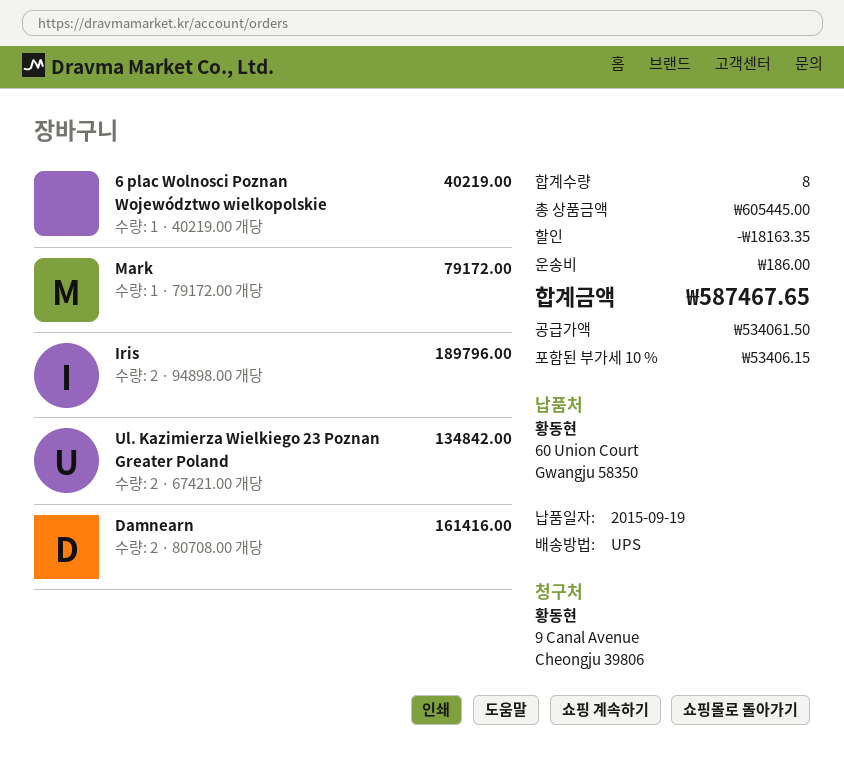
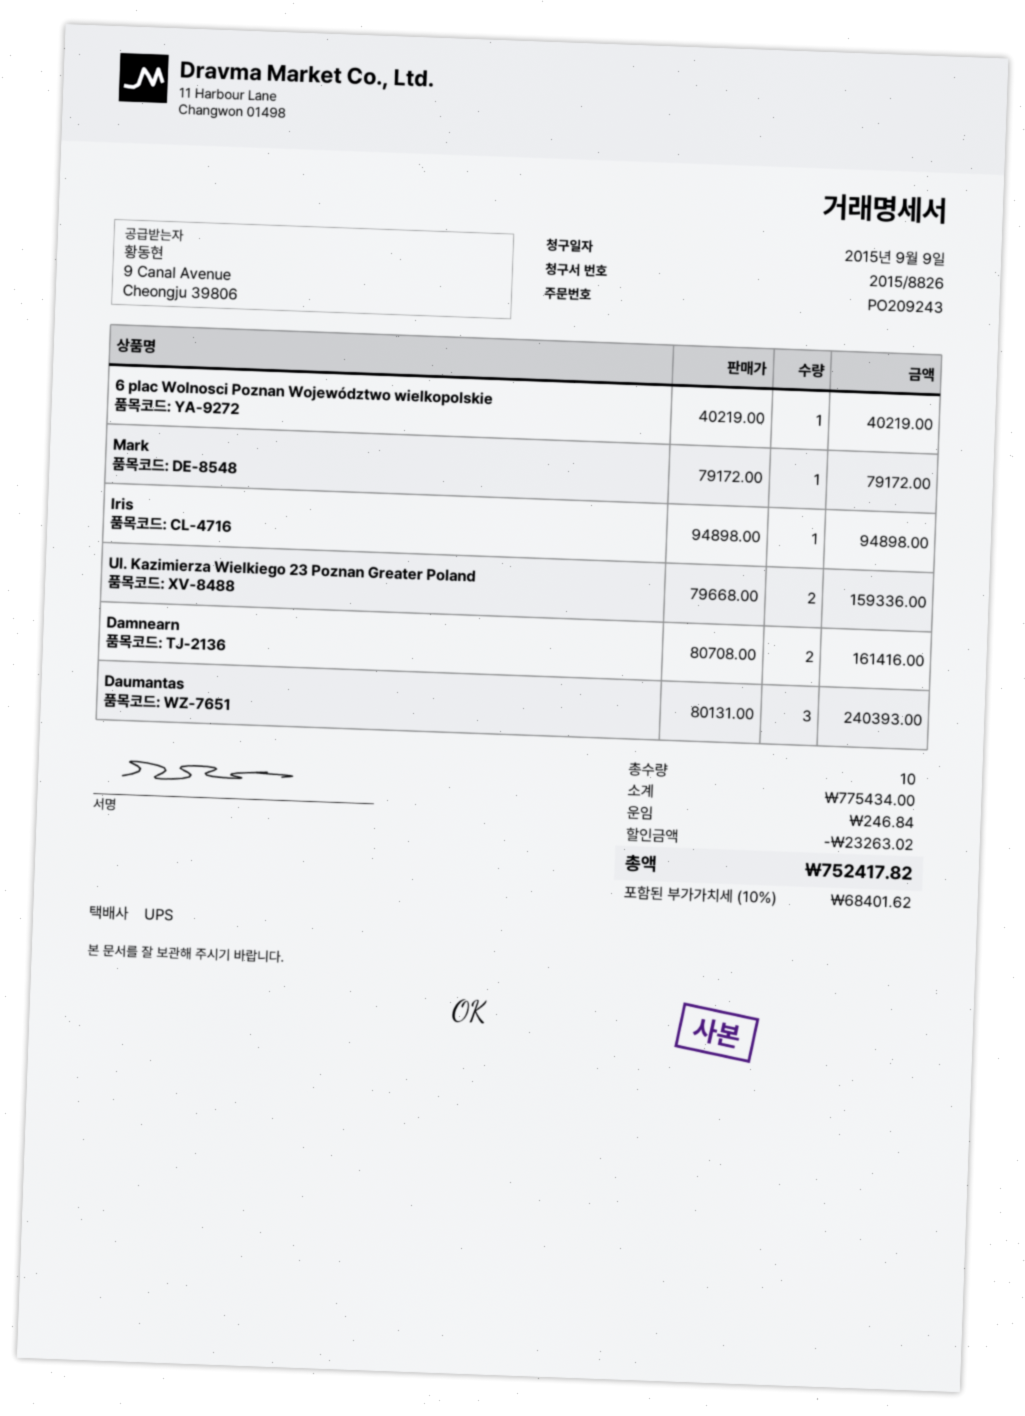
Iris: 2 x 94898.00 = 189796.00 -> 1 x 94898.00 = 94898.00
Ul. Kazimierza Wielkiego 23 Poznan Greater Poland: 2 x 67421.00 = 134842.00 -> 2 x 79668.00 = 159336.00
Daumantas: none -> 3 x 80131.00 = 240393.00
total quantity: 8 -> 10
subtotal: 605445.00 -> 775434.00
discount: 18163.35 -> 23263.02
shipping: 186.00 -> 246.84
tax: 10% = 53406.15 -> 10% = 68401.62
total: 587467.65 -> 752417.82

